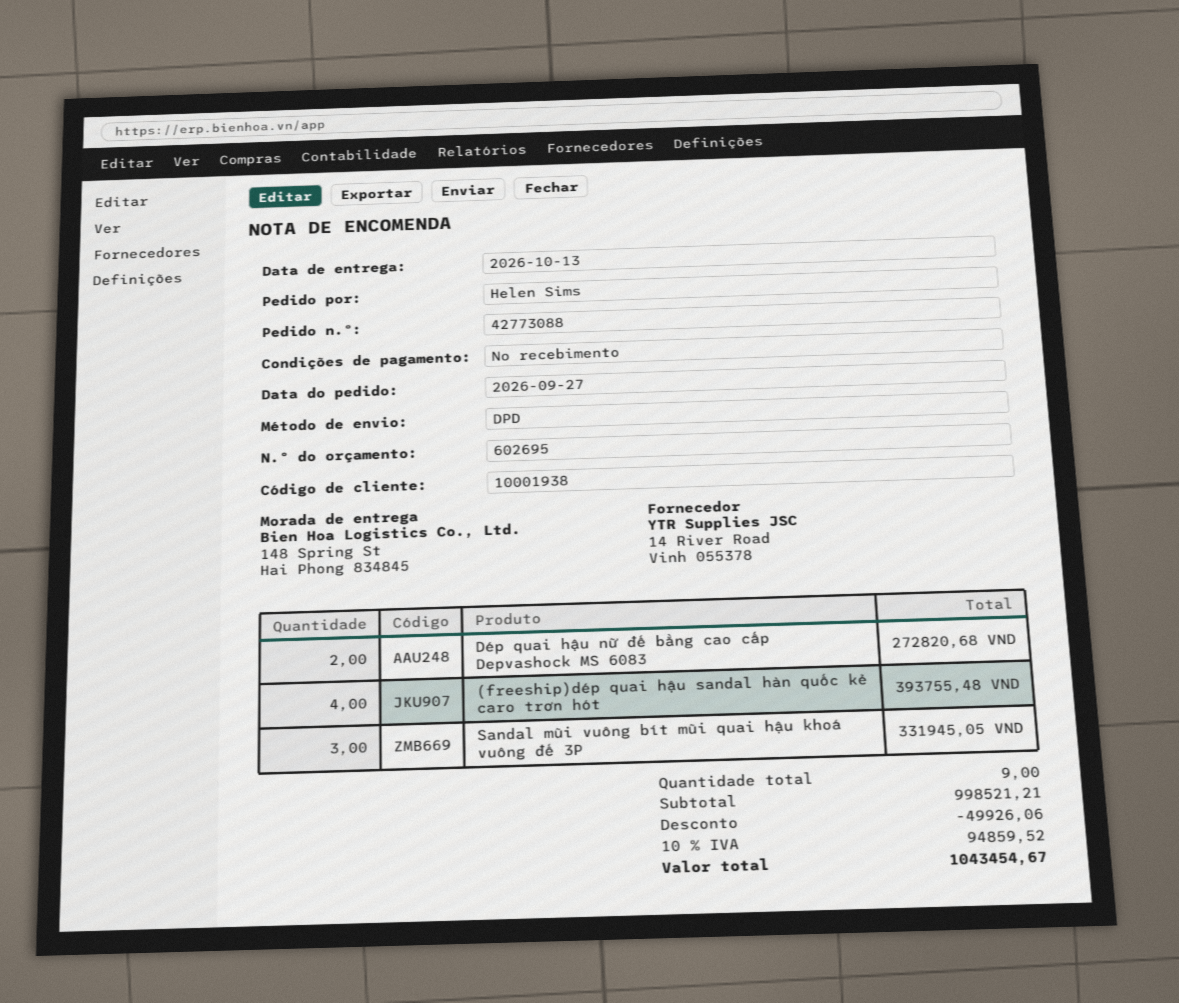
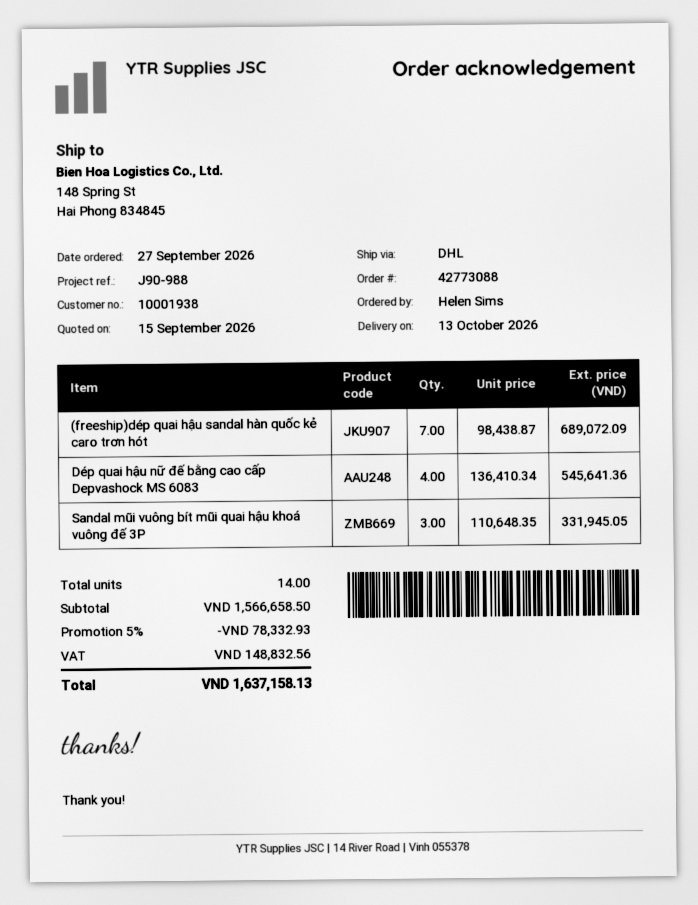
shipping method: DPD -> DHL
Dép quai hậu nữ đế bằng cao cấp Depvashock MS 6083: 2 for 272820.68 -> 4 for 545641.36
(freeship)dép quai hậu sandal hàn quốc kẻ caro trơn hót: 4 for 393755.48 -> 7 for 689072.09
total quantity: 9 -> 14
subtotal: 998521.21 -> 1566658.50
discount: 49926.06 -> 78332.93
tax: 94859.52 -> 148832.56
total: 1043454.67 -> 1637158.13

